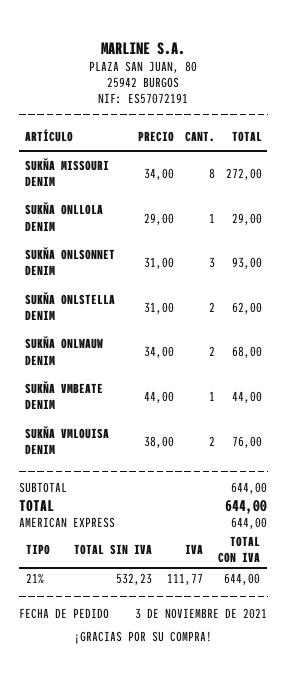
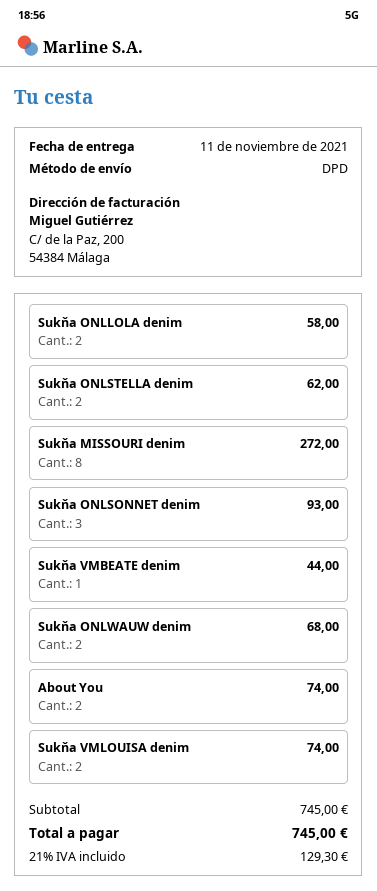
SUKŇA ONLLOLA DENIM: 1 for 29.00 -> 2 for 58.00
SUKŇA VMLOUISA DENIM: 2 for 76.00 -> 2 for 74.00
About You: none -> 2 for 74.00
subtotal: 644.00 -> 745.00
tax: 21% = 111.77 -> 21% = 129.30
total: 644.00 -> 745.00

